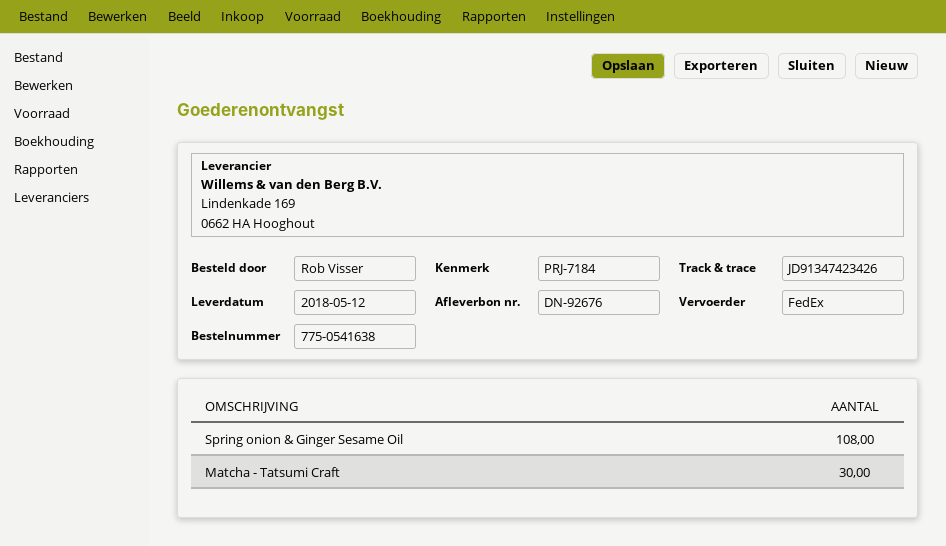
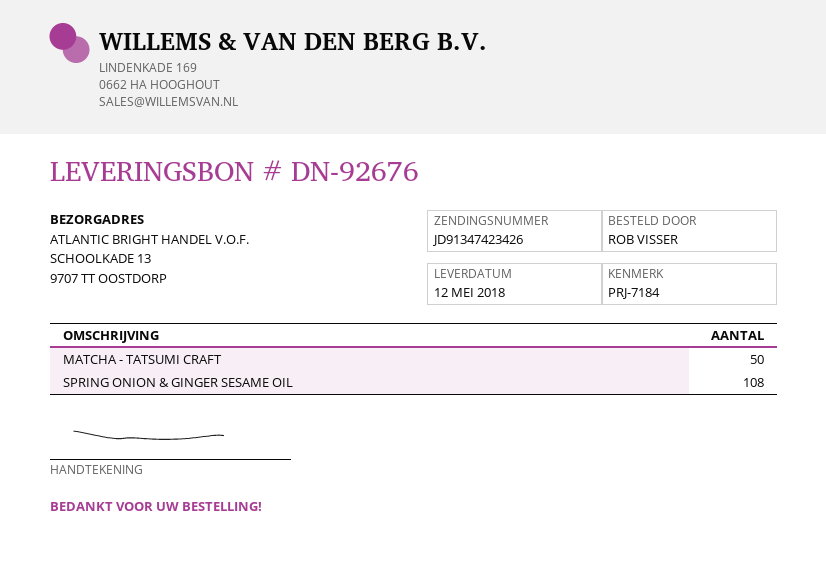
Matcha - Tatsumi Craft: 30 -> 50

